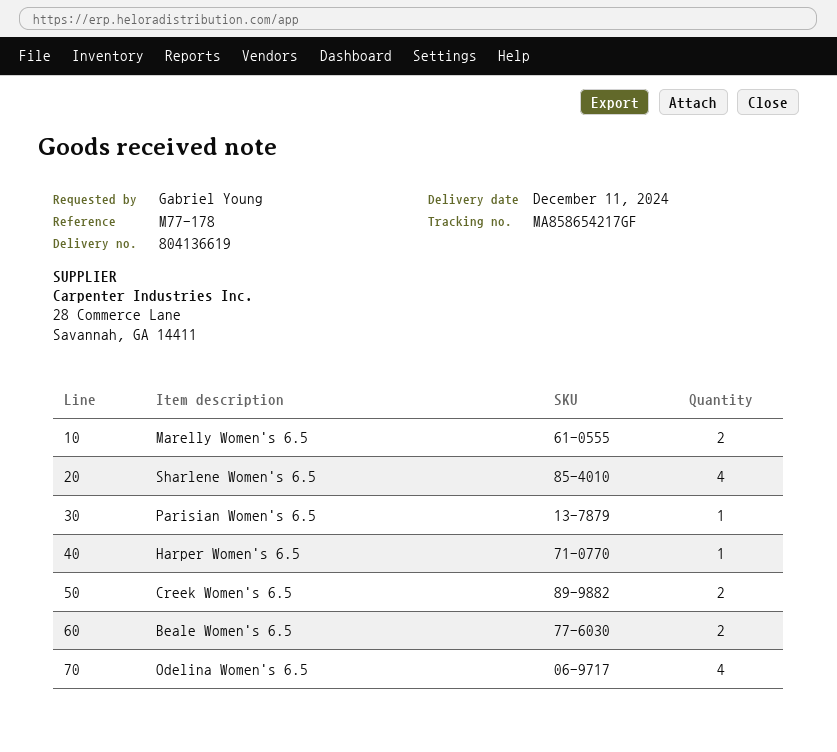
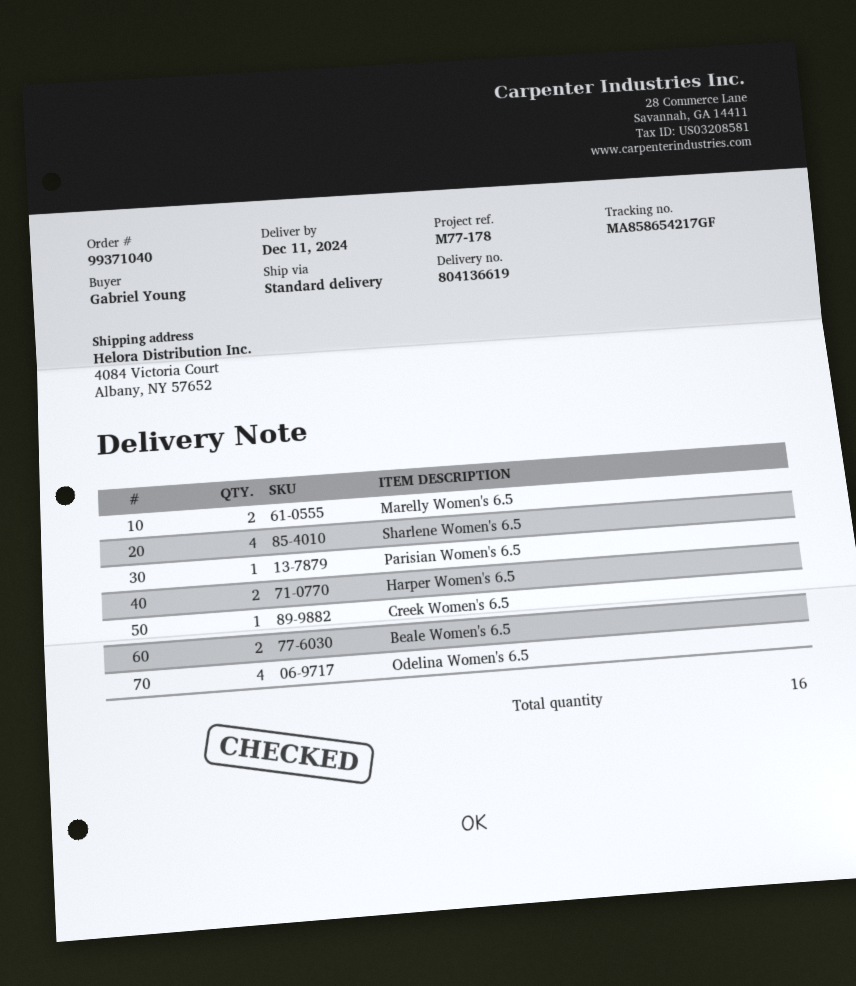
Harper Women's 6.5: 1 -> 2
Creek Women's 6.5: 2 -> 1

